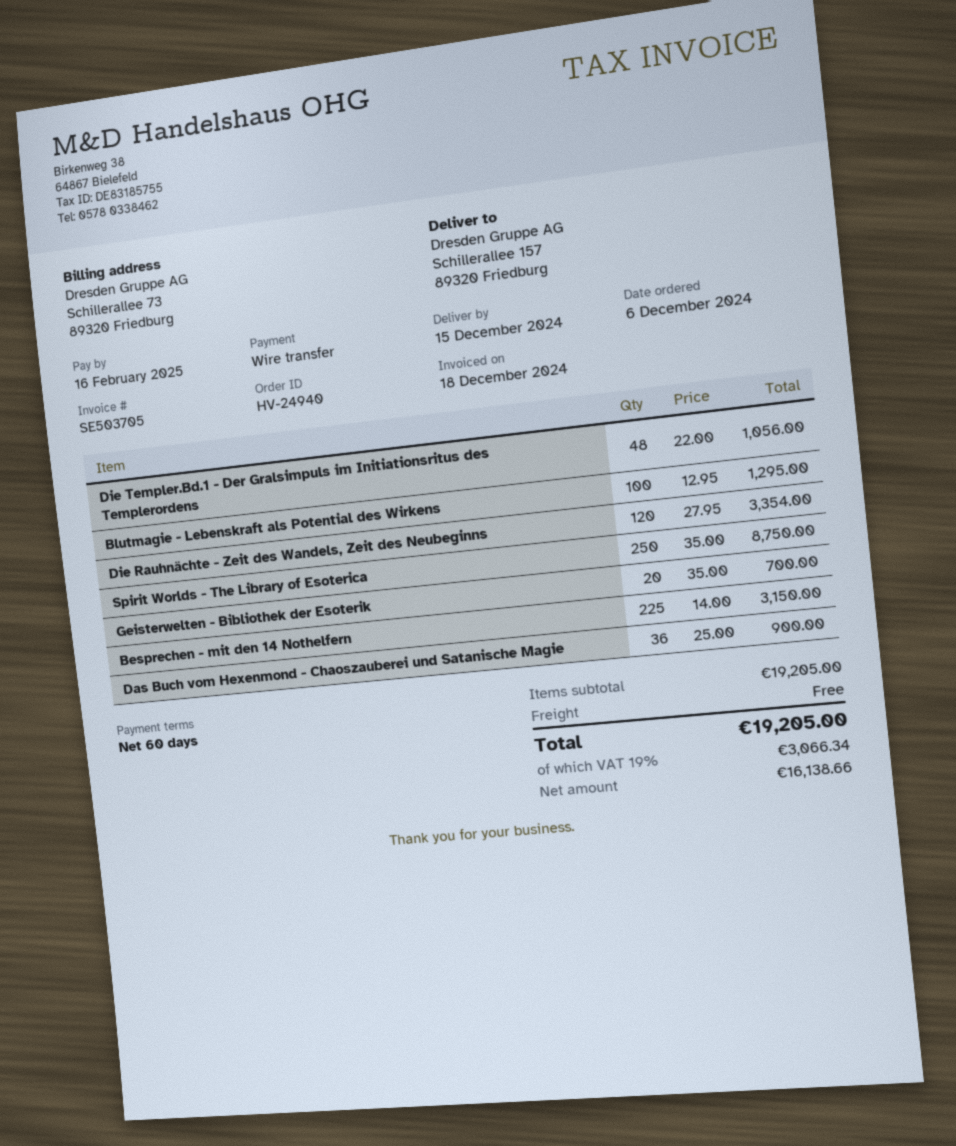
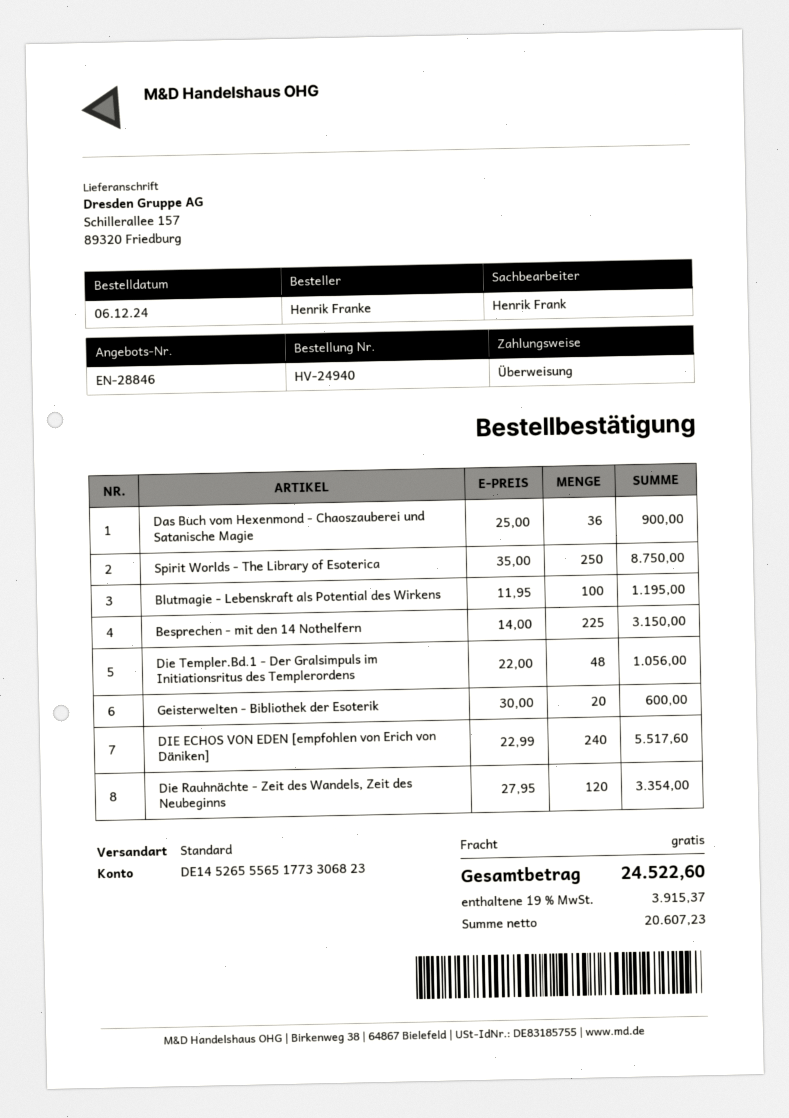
Blutmagie - Lebenskraft als Potential des Wirkens: 100 x 12.95 = 1295.00 -> 100 x 11.95 = 1195.00
Geisterwelten - Bibliothek der Esoterik: 20 x 35.00 = 700.00 -> 20 x 30.00 = 600.00
DIE ECHOS VON EDEN [empfohlen von Erich von Däniken]: none -> 240 x 22.99 = 5517.60
net: 16138.66 -> 20607.23
tax: 19% = 3066.34 -> 19% = 3915.37
total: 19205.00 -> 24522.60

